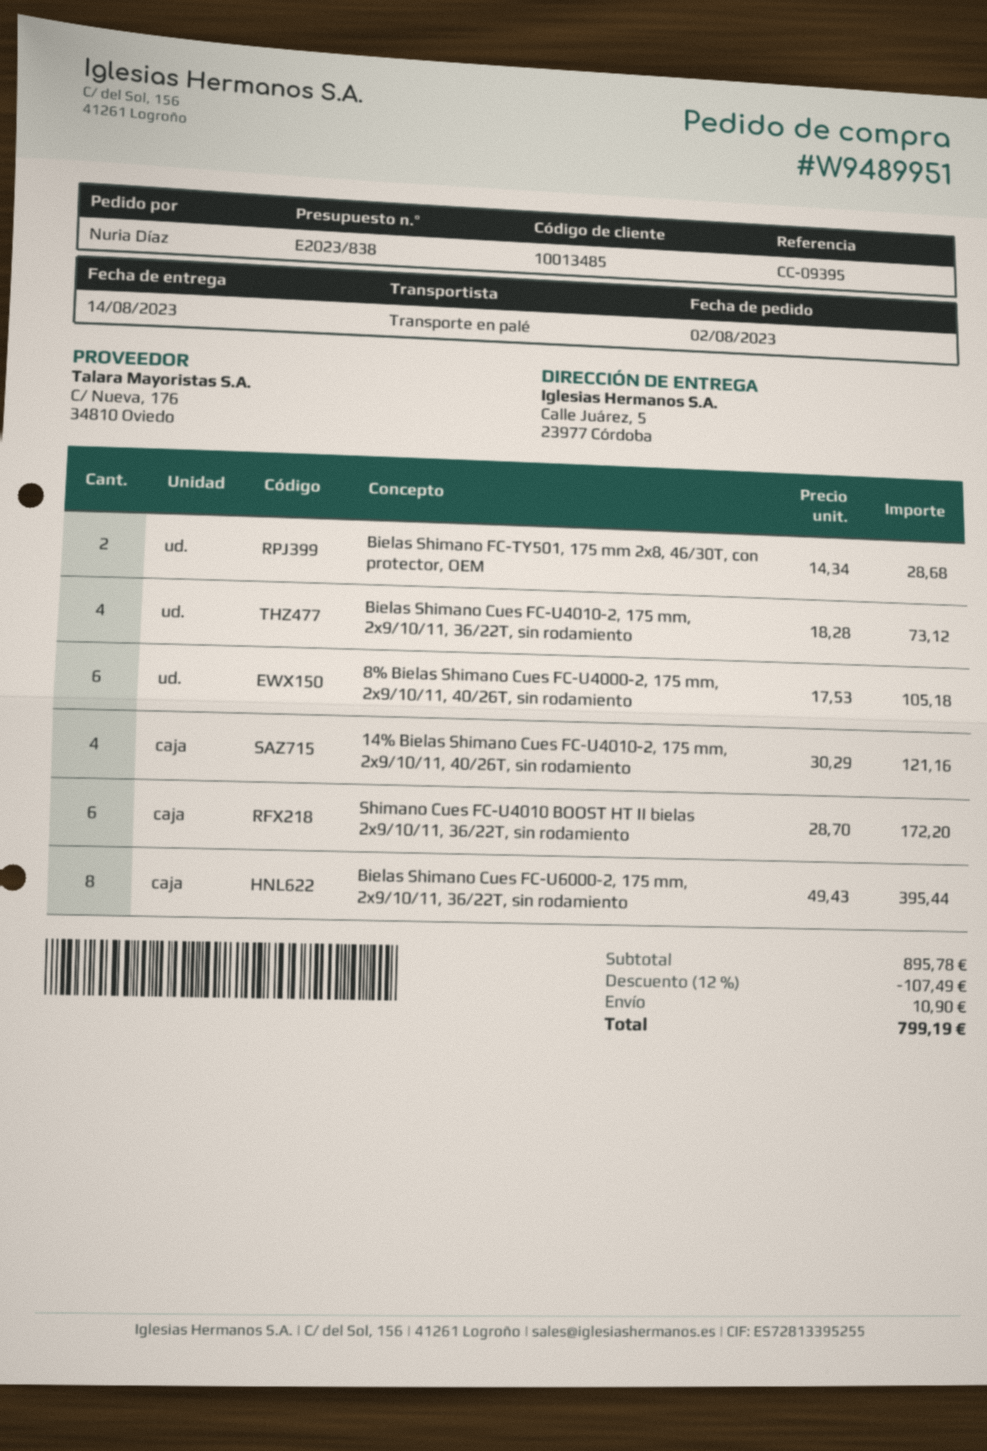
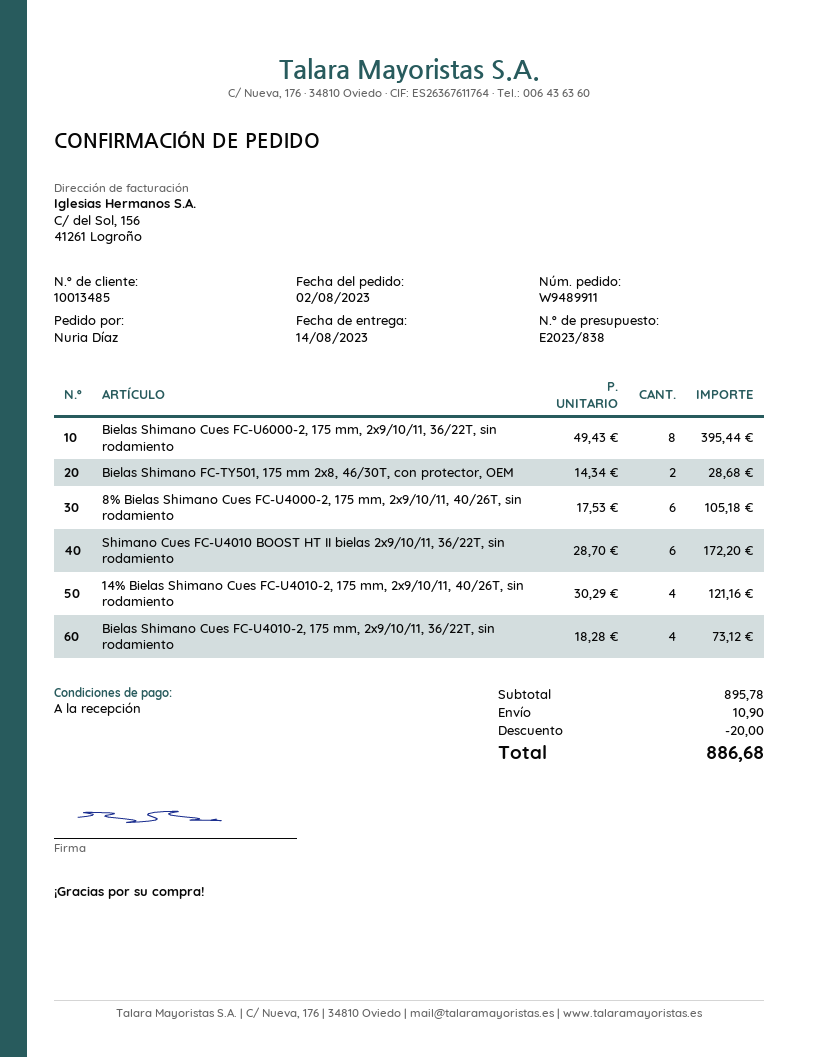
order number: W9489951 -> W9489911
discount: 107.49 -> 20.00
total: 799.19 -> 886.68

